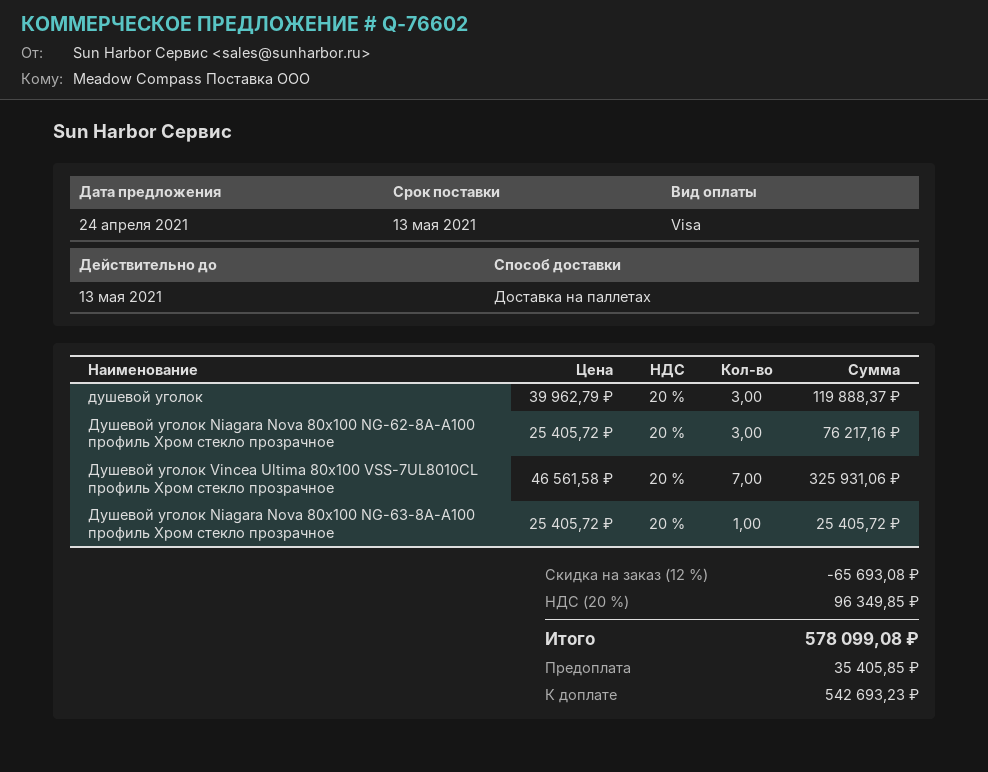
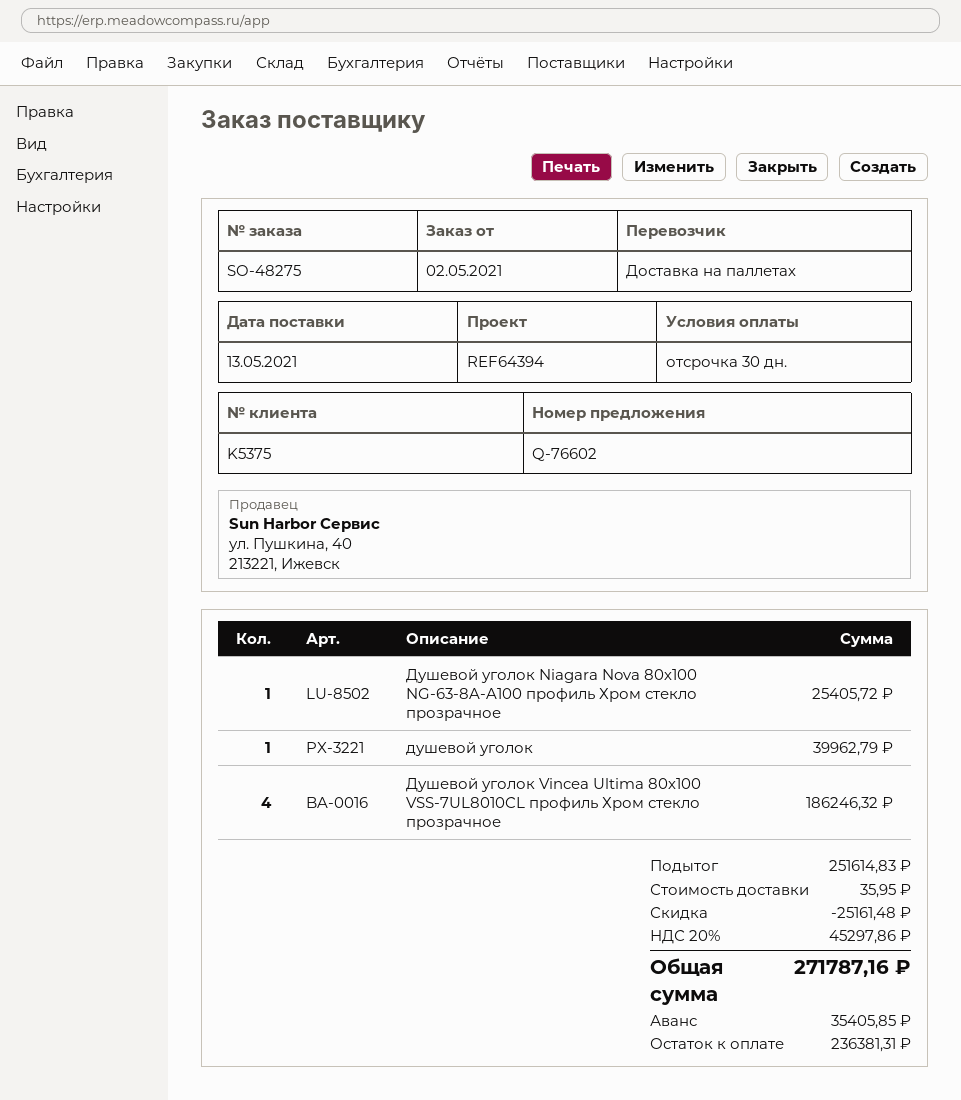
душевой уголок: 3 for 119888.37 -> 1 for 39962.79
Душевой уголок Niagara Nova 80х100 NG-62-8A-A100 профиль Хром стекло прозрачное: 3 for 76217.16 -> none
Душевой уголок Vincea Ultima 80х100 VSS-7UL8010CL профиль Хром стекло прозрачное: 7 for 325931.06 -> 4 for 186246.32
discount: 65693.08 -> 25161.48
shipping: none -> 35.95
tax: 20% = 96349.85 -> 20% = 45297.86
total: 578099.08 -> 271787.16
balance: 542693.23 -> 236381.31

